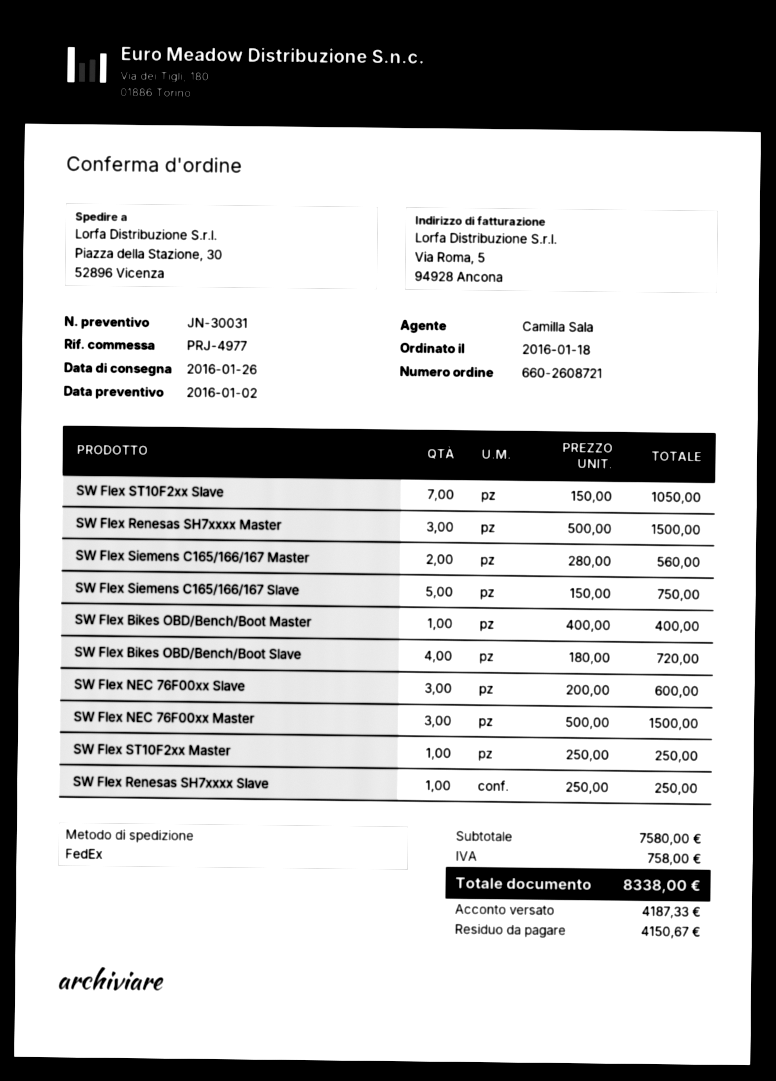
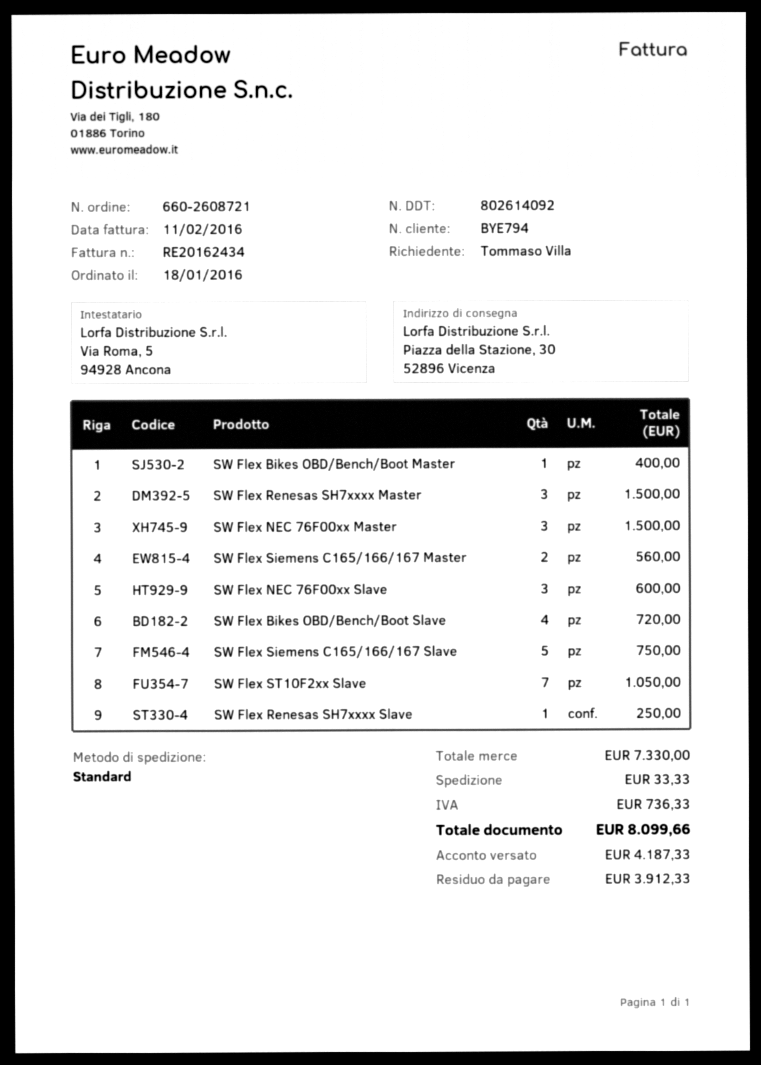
shipping method: FedEx -> standard
SW Flex ST10F2xx Master: 1 for 250.00 -> none
subtotal: 7580.00 -> 7330.00
shipping: none -> 33.33
tax: 758.00 -> 736.33
total: 8338.00 -> 8099.66
balance: 4150.67 -> 3912.33

